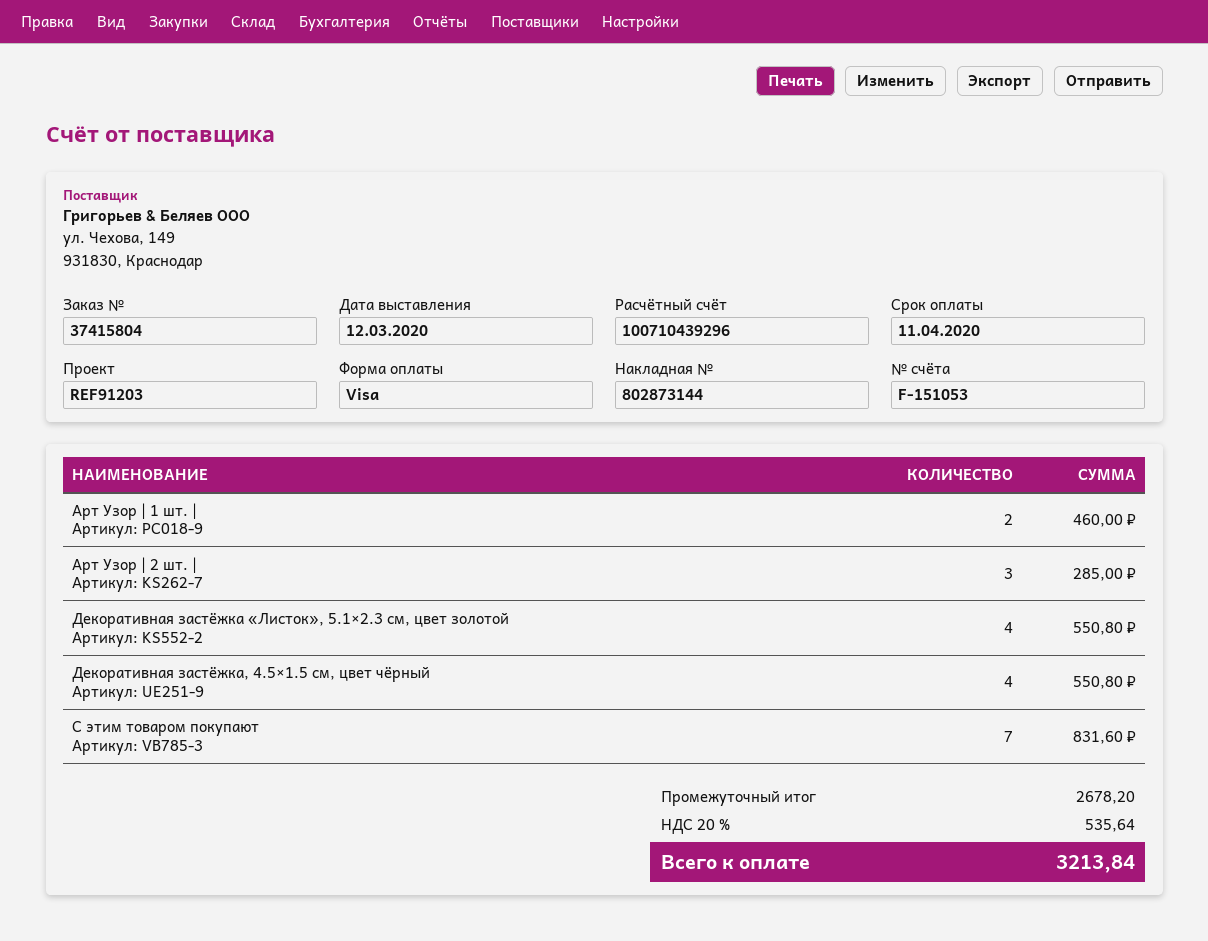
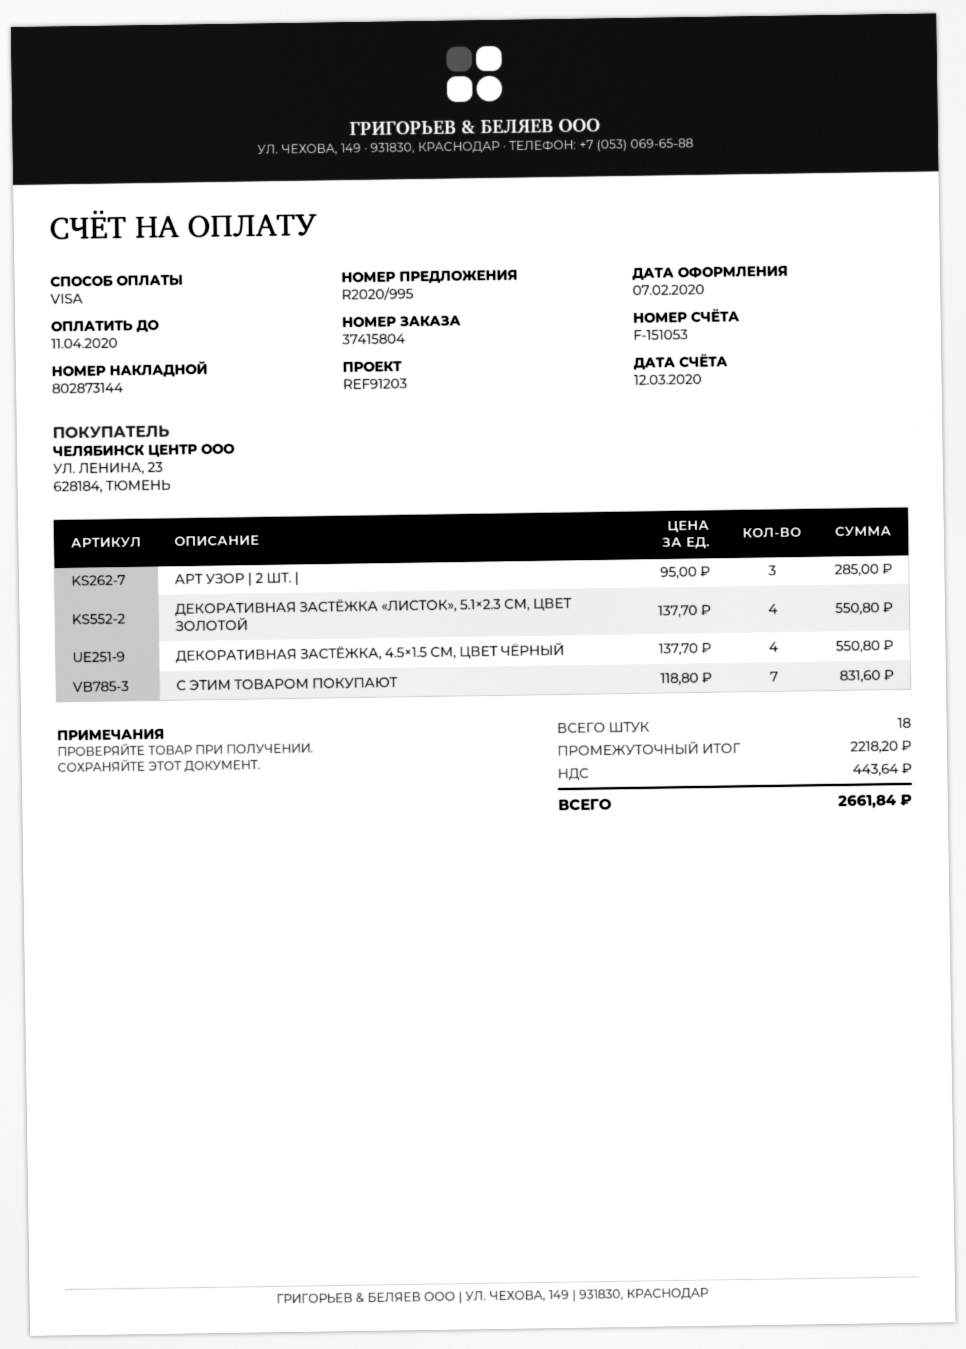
Арт Узор | 1 шт. |: 2 for 460.00 -> none
subtotal: 2678.20 -> 2218.20
tax: 535.64 -> 443.64
total: 3213.84 -> 2661.84

